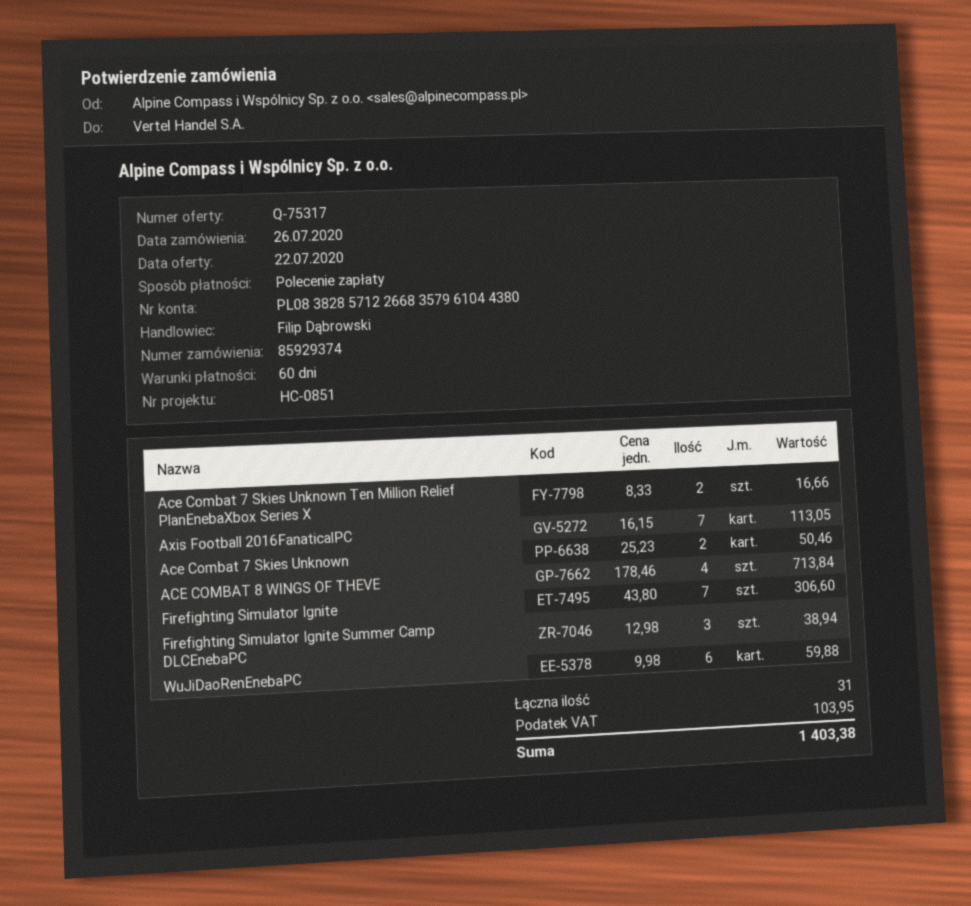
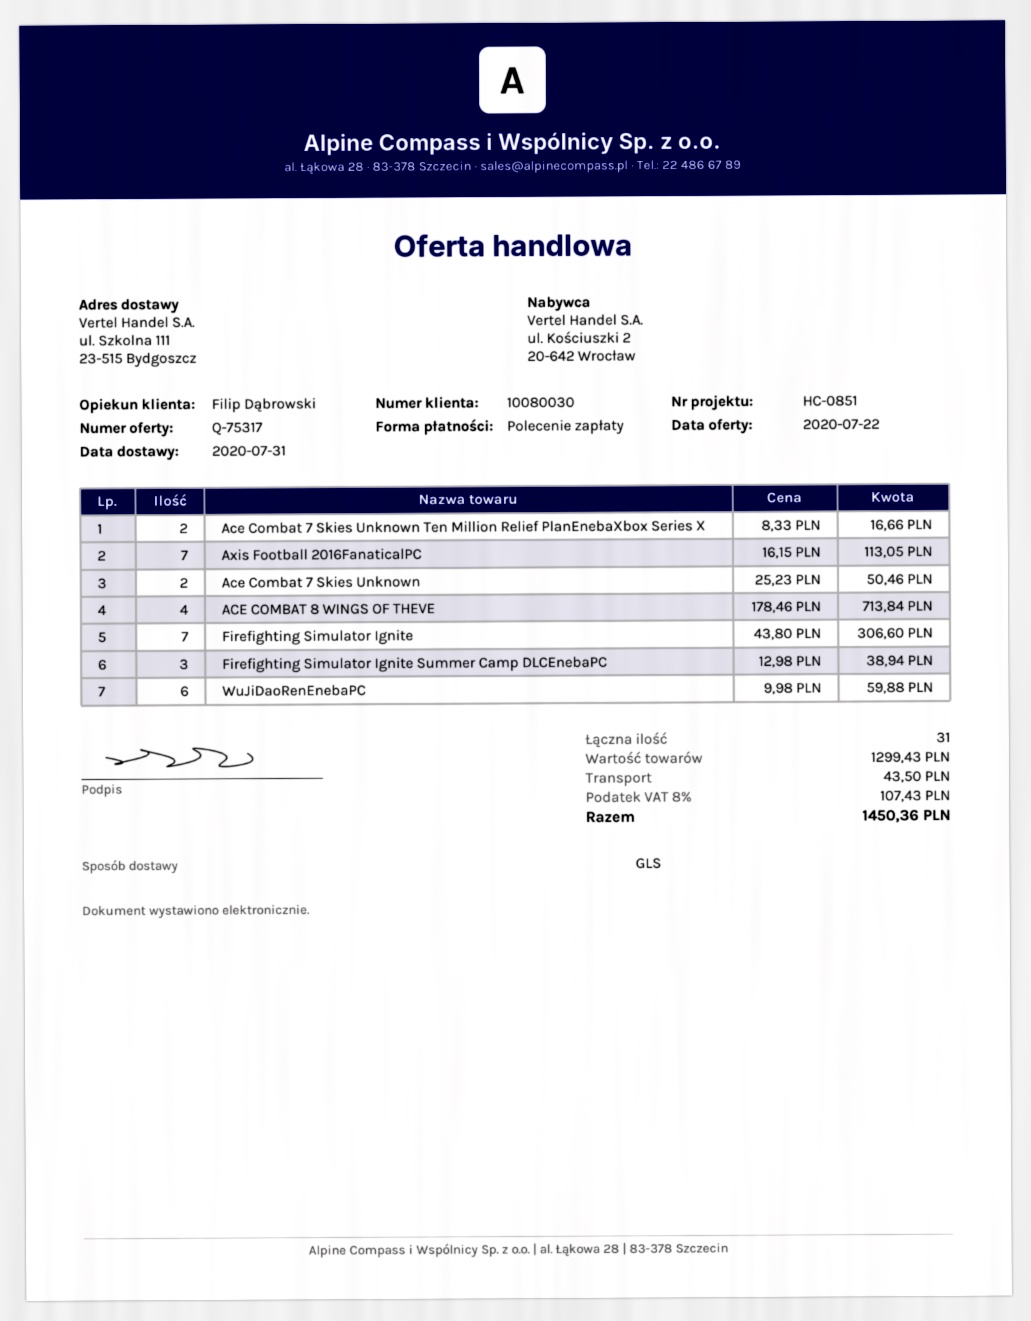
shipping: none -> 43.50
tax: 103.95 -> 107.43
total: 1403.38 -> 1450.36

